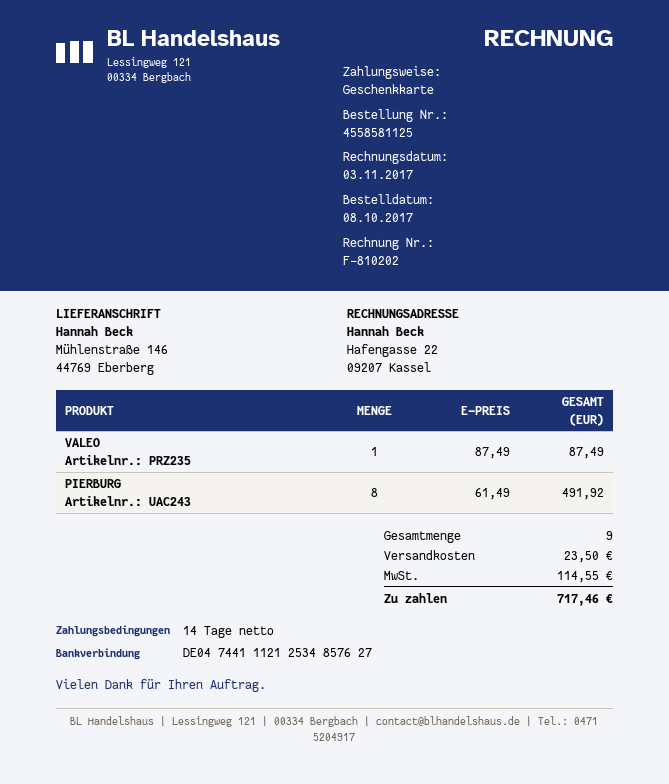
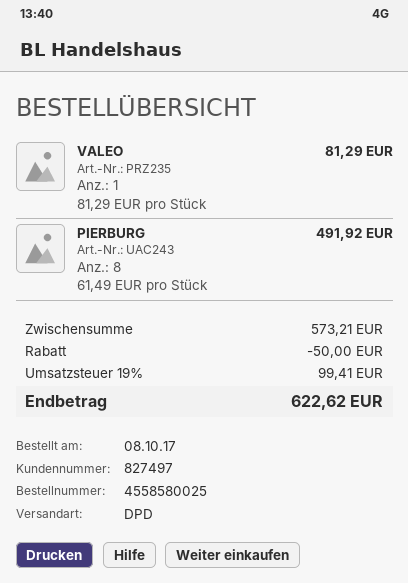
order number: 4558581125 -> 4558580025
VALEO: 1 x 87.49 = 87.49 -> 1 x 81.29 = 81.29
discount: none -> 50.00
shipping: 23.50 -> none
tax: 114.55 -> 99.41
total: 717.46 -> 622.62

